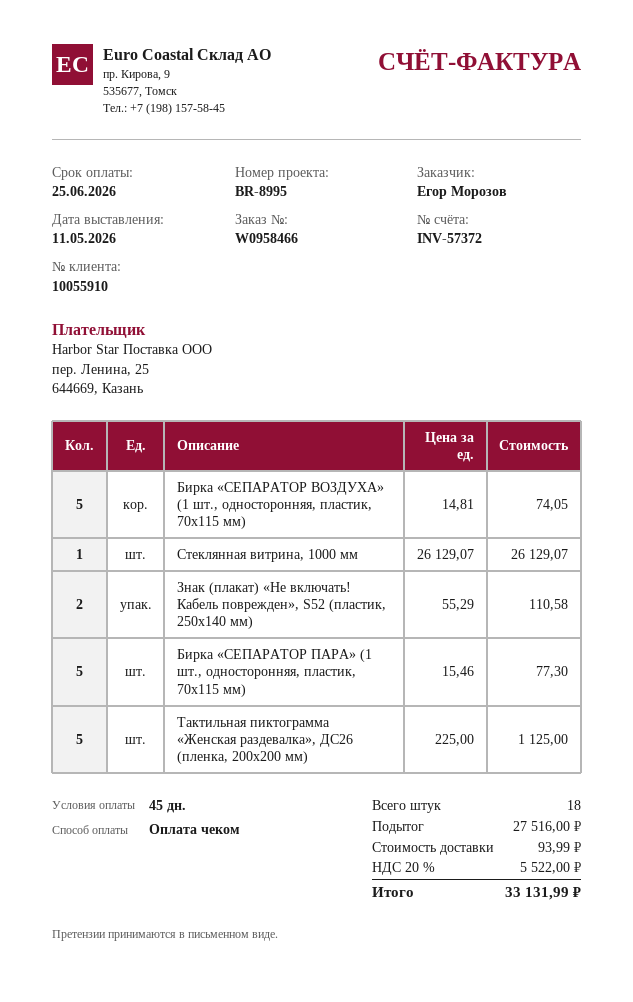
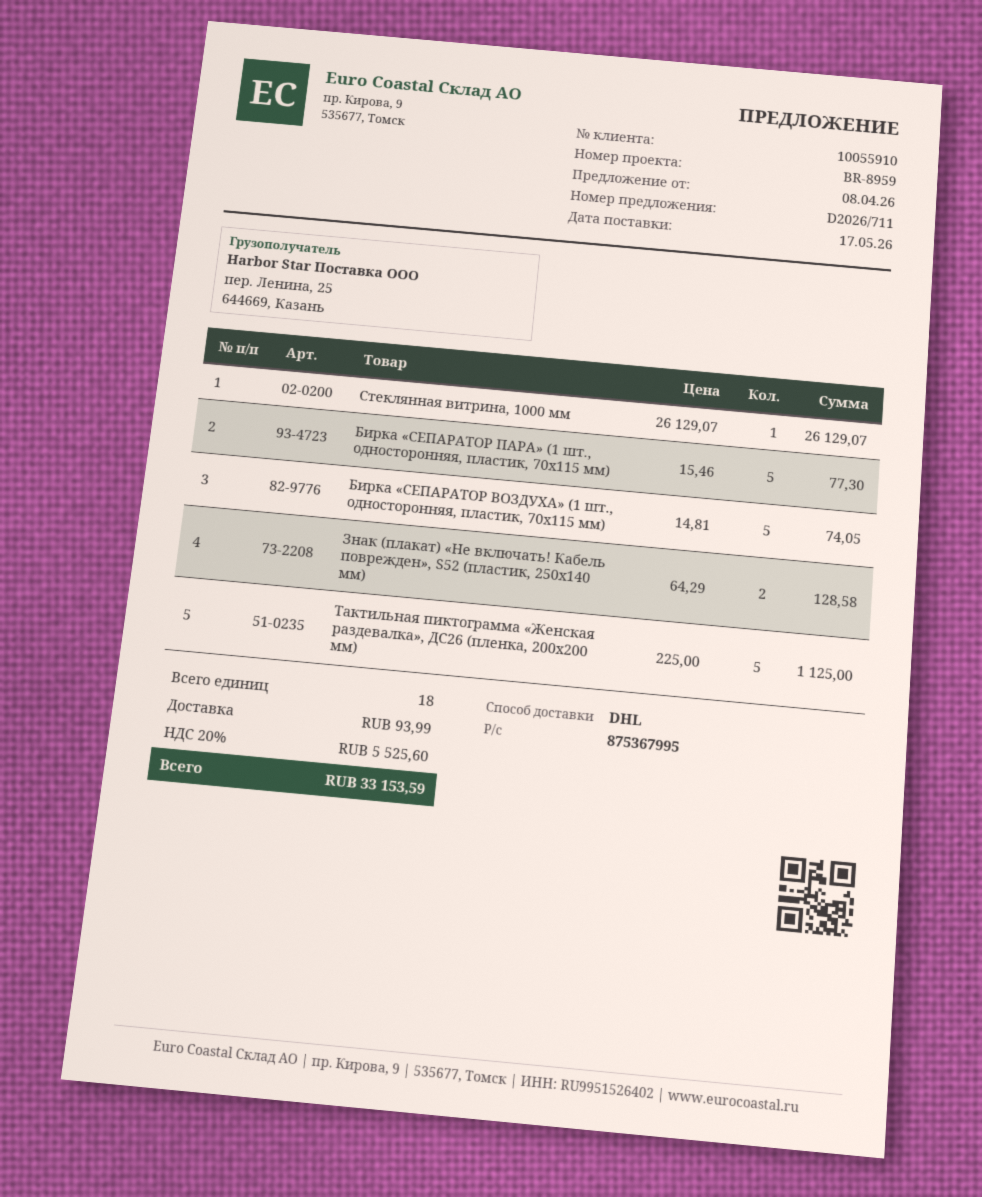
reference: BR-8995 -> BR-8959
Знак (плакат) «Не включать! Кабель поврежден», S52 (пластик, 250х140 мм): 2 x 55.29 = 110.58 -> 2 x 64.29 = 128.58
tax: 20% = 5522.00 -> 20% = 5525.60
total: 33131.99 -> 33153.59

